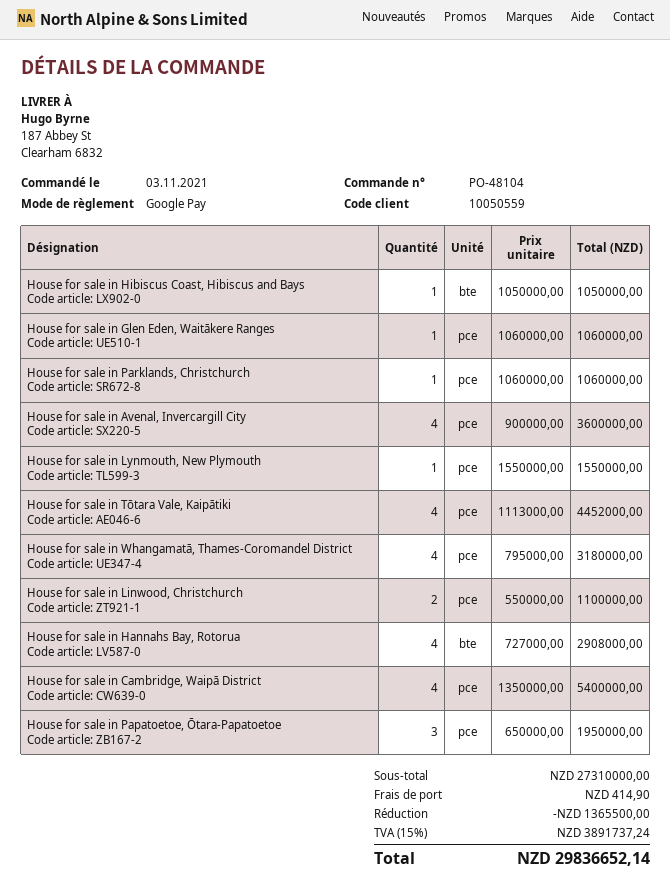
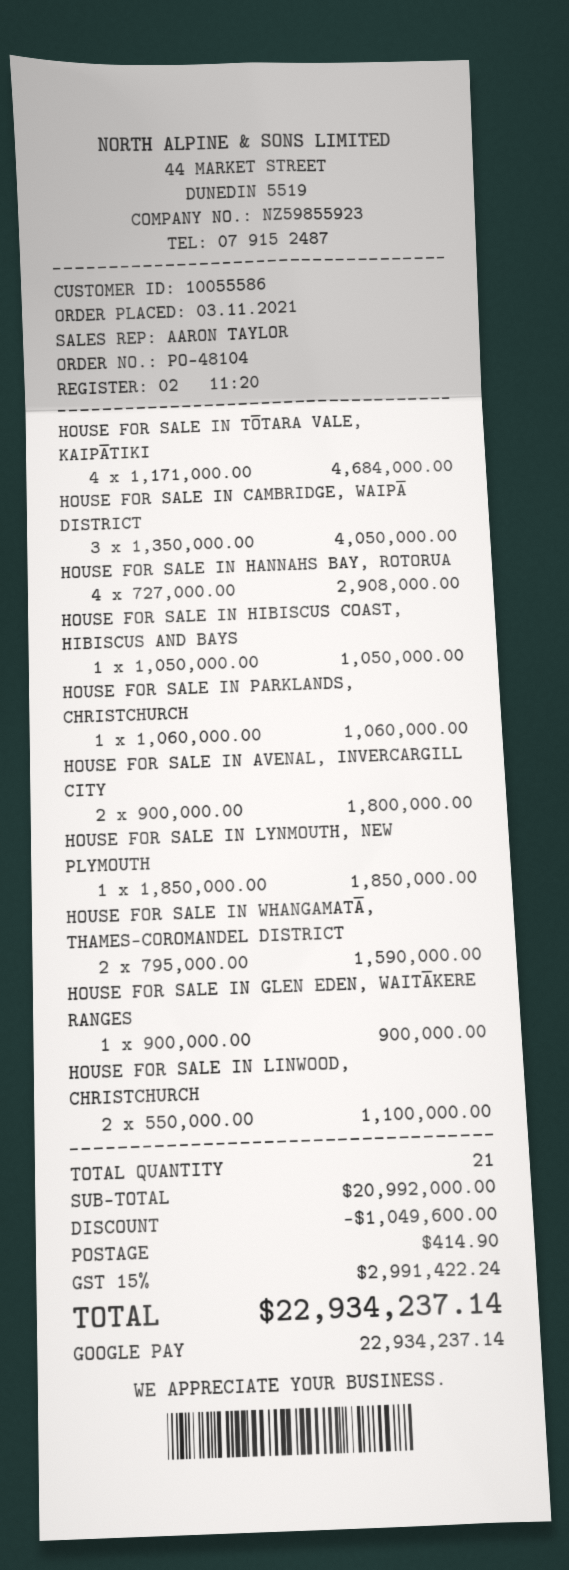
customer number: 10050559 -> 10055586
House for sale in Glen Eden, Waitākere Ranges: 1 x 1060000.00 = 1060000.00 -> 1 x 900000.00 = 900000.00
House for sale in Avenal, Invercargill City: 4 x 900000.00 = 3600000.00 -> 2 x 900000.00 = 1800000.00
House for sale in Lynmouth, New Plymouth: 1 x 1550000.00 = 1550000.00 -> 1 x 1850000.00 = 1850000.00
House for sale in Tōtara Vale, Kaipātiki: 4 x 1113000.00 = 4452000.00 -> 4 x 1171000.00 = 4684000.00
House for sale in Whangamatā, Thames-Coromandel District: 4 x 795000.00 = 3180000.00 -> 2 x 795000.00 = 1590000.00
House for sale in Cambridge, Waipā District: 4 x 1350000.00 = 5400000.00 -> 3 x 1350000.00 = 4050000.00
House for sale in Papatoetoe, Ōtara-Papatoetoe: 3 x 650000.00 = 1950000.00 -> none
subtotal: 27310000.00 -> 20992000.00
discount: 1365500.00 -> 1049600.00
tax: 15% = 3891737.24 -> 15% = 2991422.24
total: 29836652.14 -> 22934237.14

